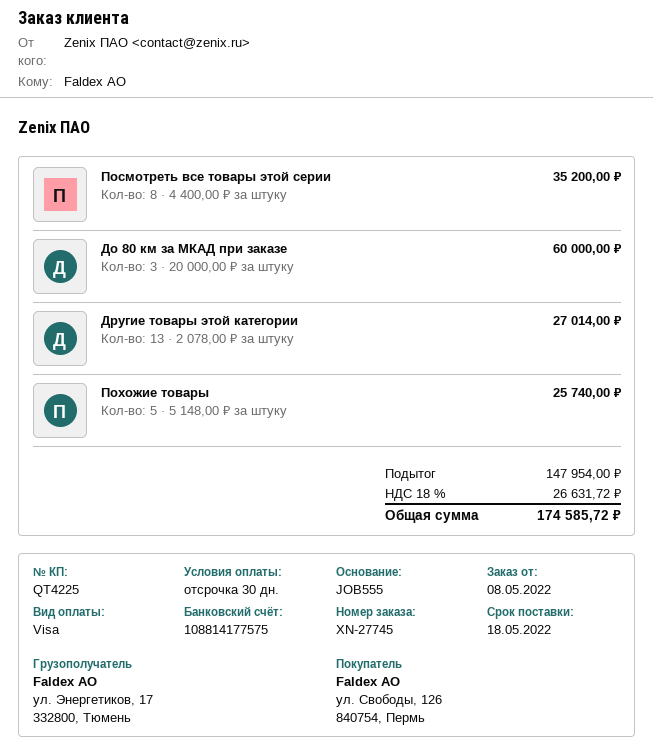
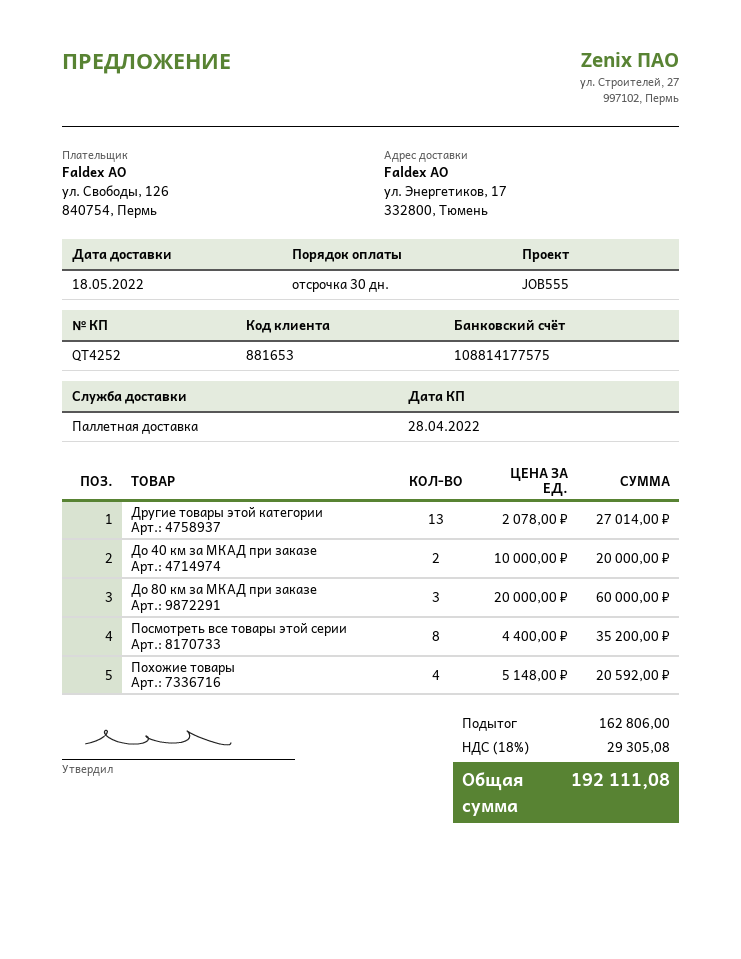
quote number: QT4225 -> QT4252
Похожие товары: 5 x 5148.00 = 25740.00 -> 4 x 5148.00 = 20592.00
До 40 км за МКАД при заказе: none -> 2 x 10000.00 = 20000.00
subtotal: 147954.00 -> 162806.00
tax: 18% = 26631.72 -> 18% = 29305.08
total: 174585.72 -> 192111.08

